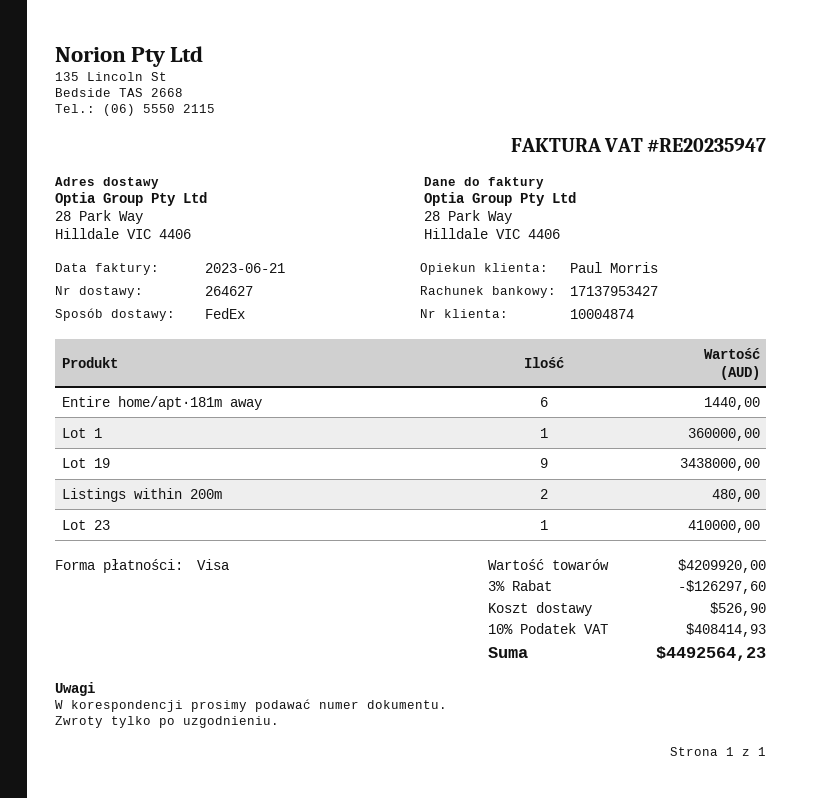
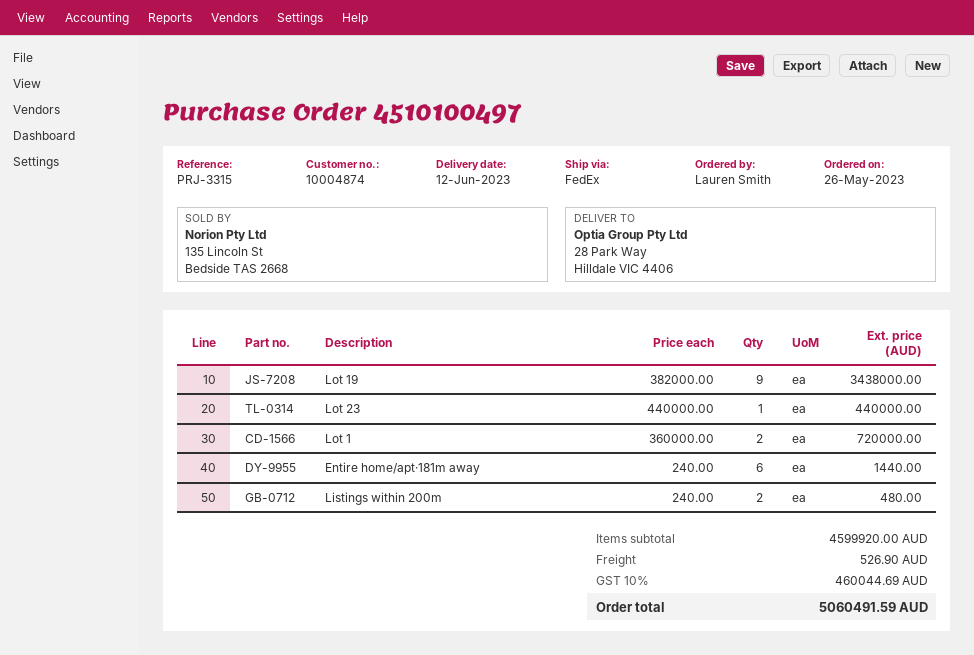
Lot 1: 1 for 360000.00 -> 2 for 720000.00
Lot 23: 1 for 410000.00 -> 1 for 440000.00
subtotal: 4209920.00 -> 4599920.00
discount: 3% = 126297.60 -> none
tax: 10% = 408414.93 -> 10% = 460044.69
total: 4492564.23 -> 5060491.59

